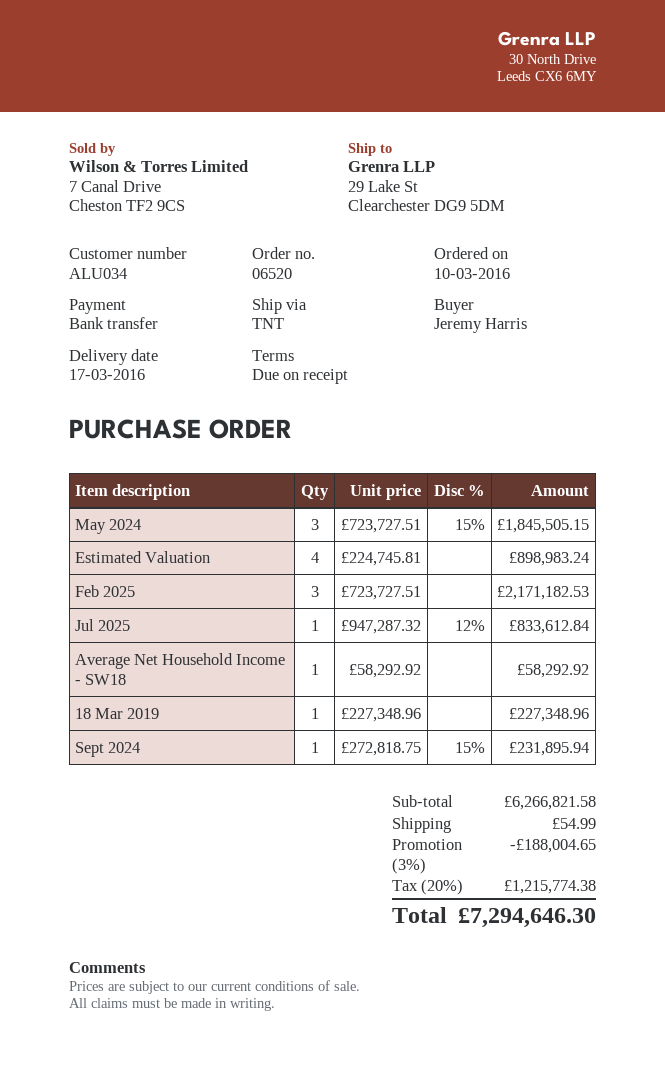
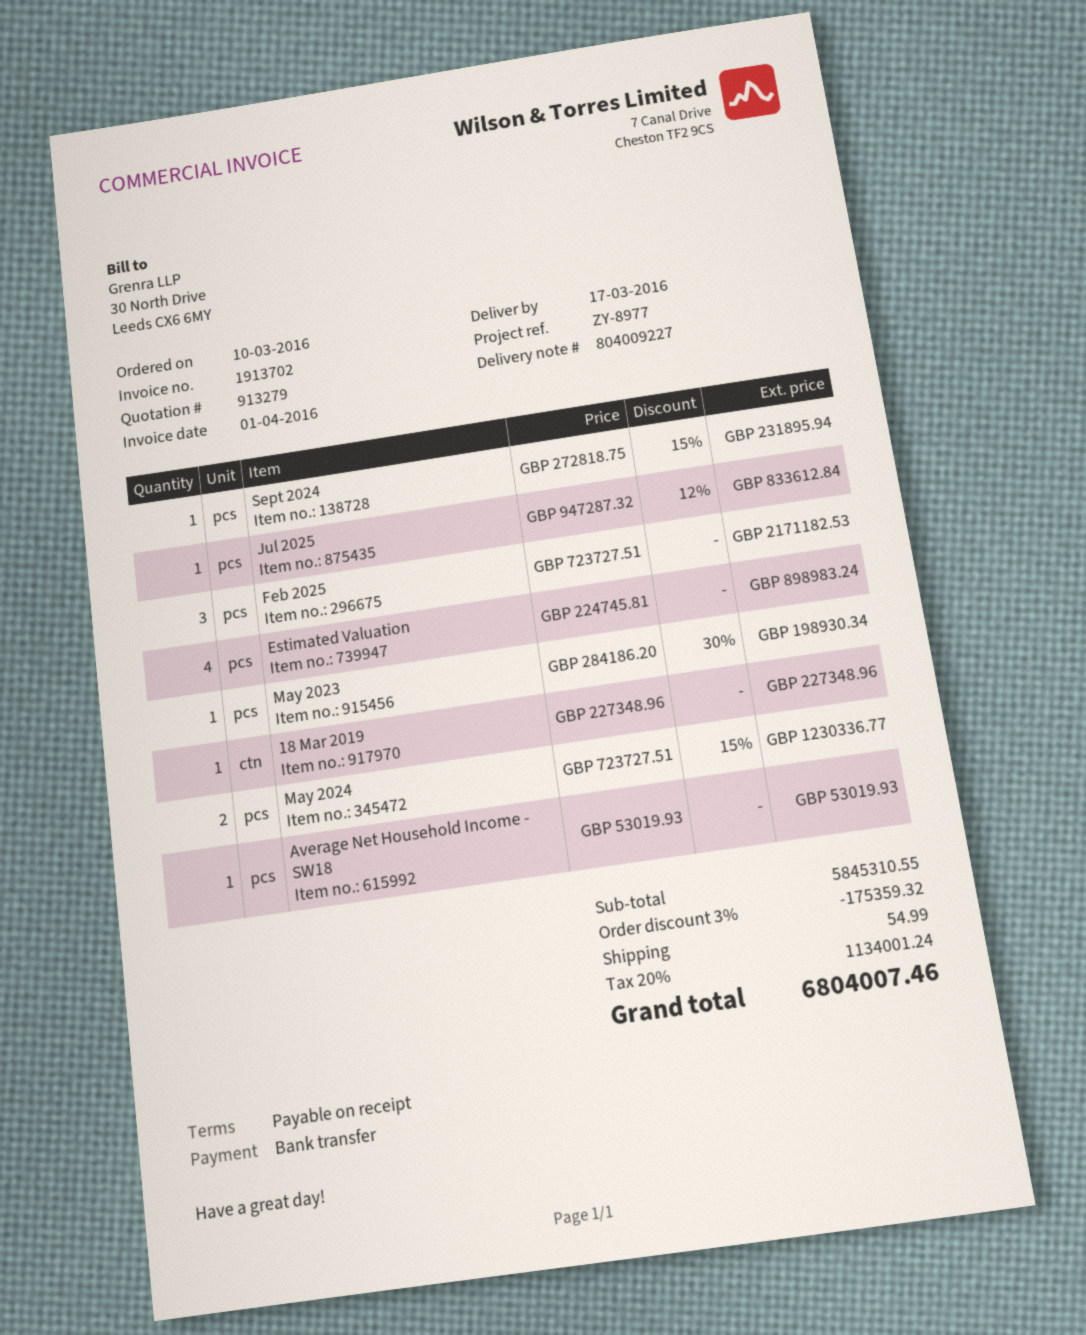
May 2024: 3 x 723727.51 - 15% = 1845505.15 -> 2 x 723727.51 - 15% = 1230336.77
Average Net Household Income - SW18: 1 x 58292.92 = 58292.92 -> 1 x 53019.93 = 53019.93
May 2023: none -> 1 x 284186.20 - 30% = 198930.34
subtotal: 6266821.58 -> 5845310.55
discount: 3% = 188004.65 -> 3% = 175359.32
tax: 20% = 1215774.38 -> 20% = 1134001.24
total: 7294646.30 -> 6804007.46

